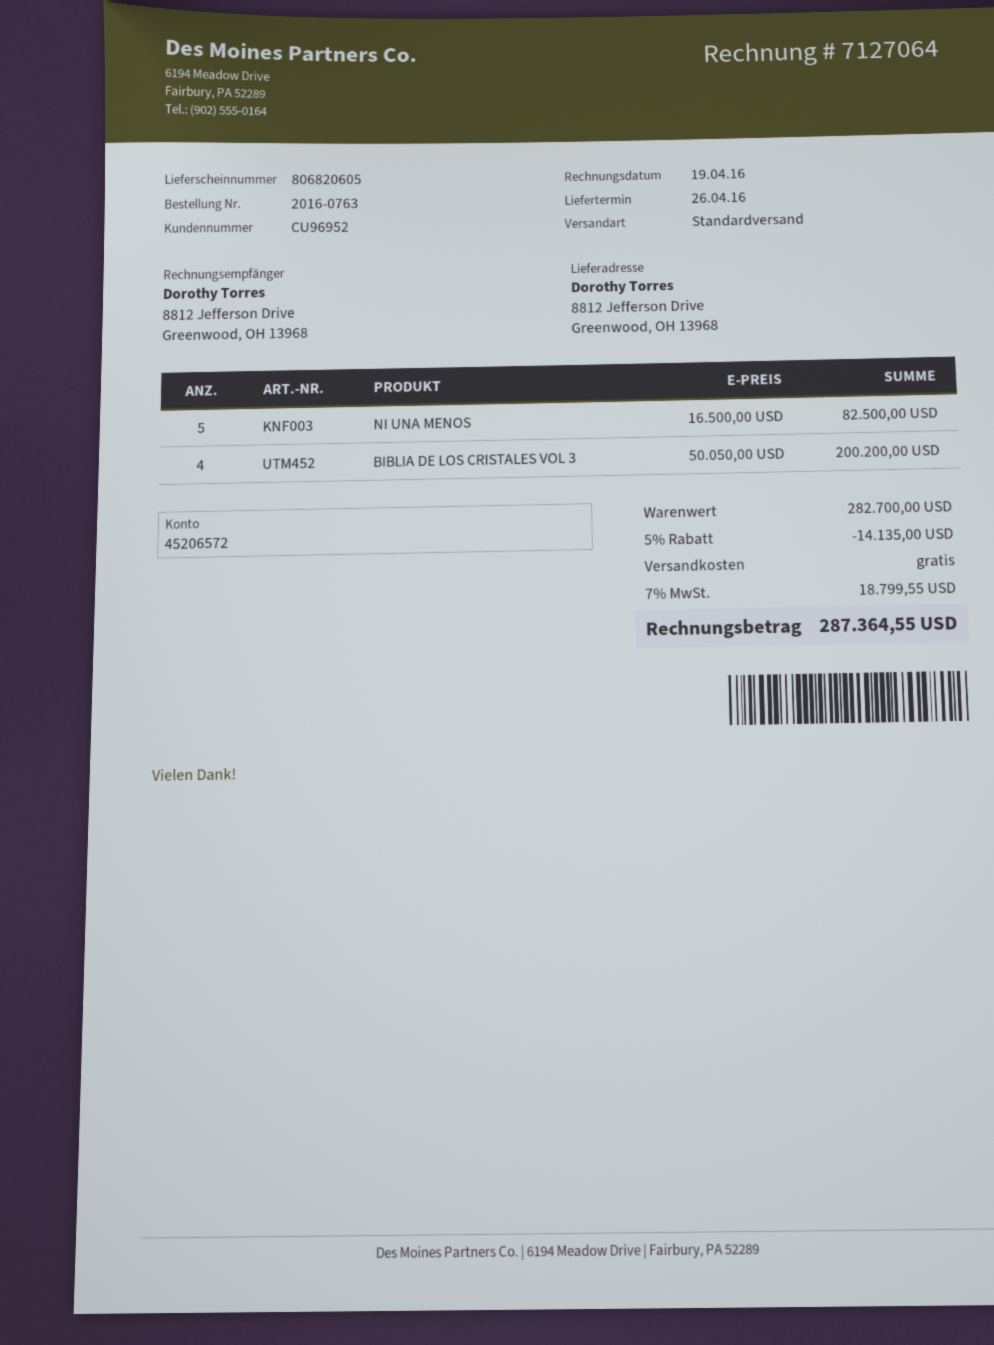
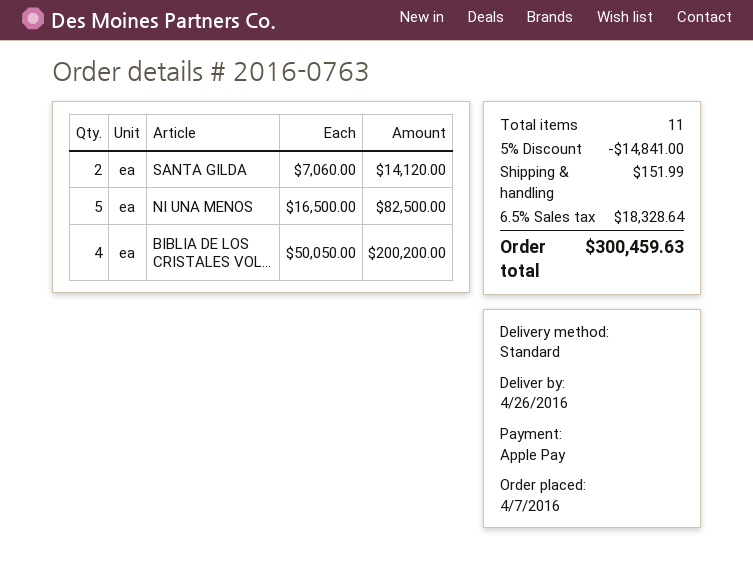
SANTA GILDA: none -> 2 x 7060.00 = 14120.00
discount: 5% = 14135.00 -> 5% = 14841.00
shipping: 0.00 -> 151.99
tax: 7% = 18799.55 -> 6.5% = 18328.64
total: 287364.55 -> 300459.63

